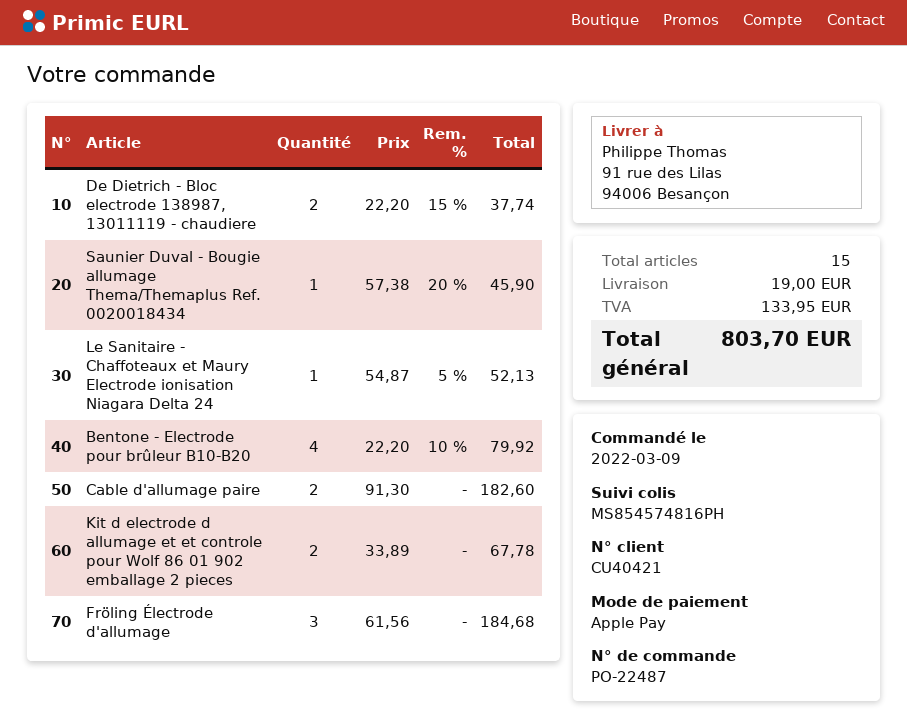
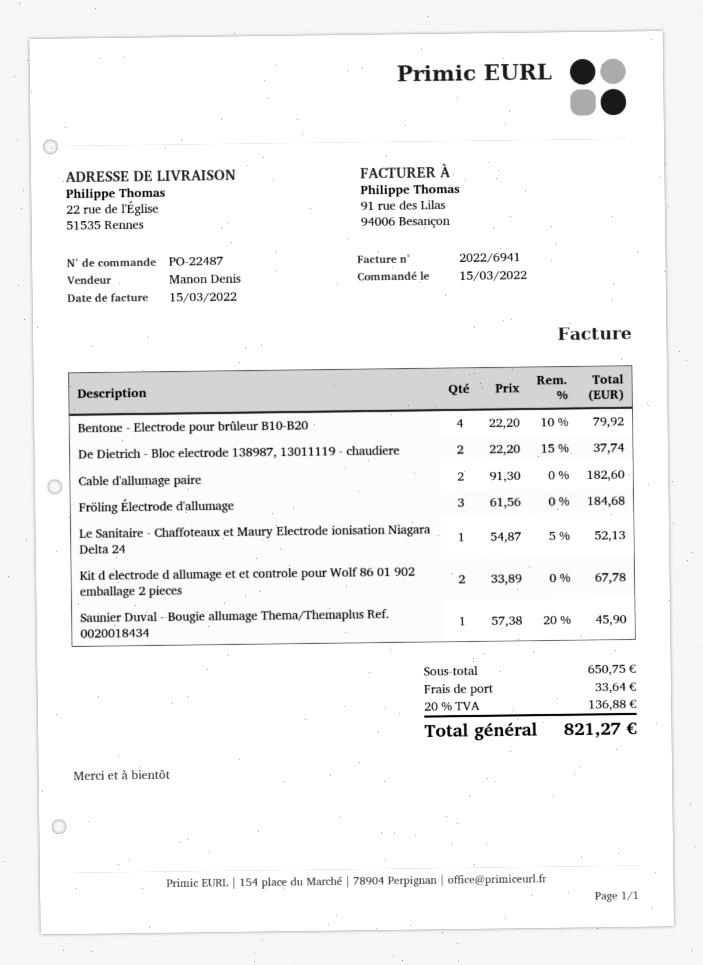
order date: 2022-03-09 -> 2022-03-15
ship to: 91 rue des Lilas, 94006 Besançon -> 22 rue de l'Église, 51535 Rennes
shipping: 19.00 -> 33.64
tax: 133.95 -> 136.88
total: 803.70 -> 821.27

